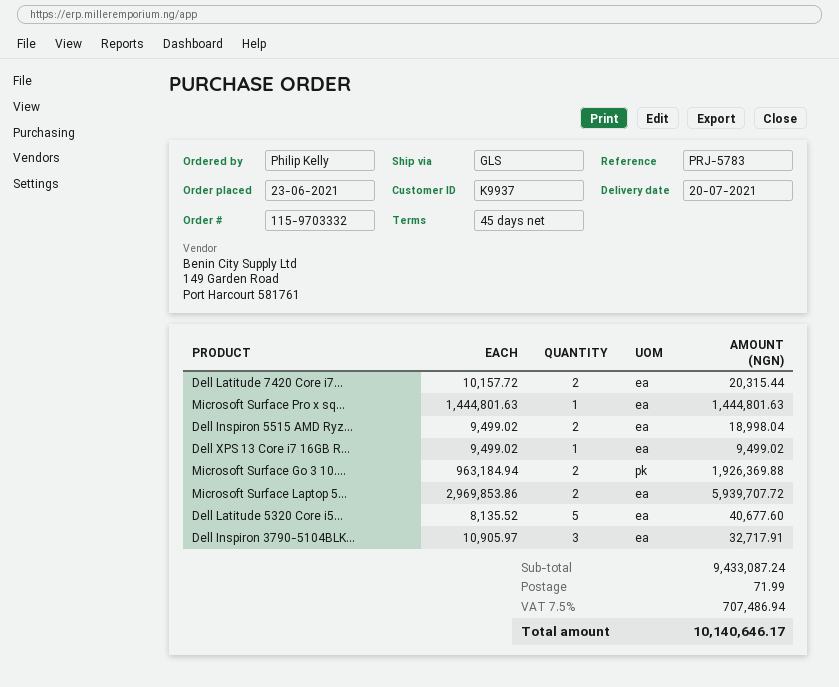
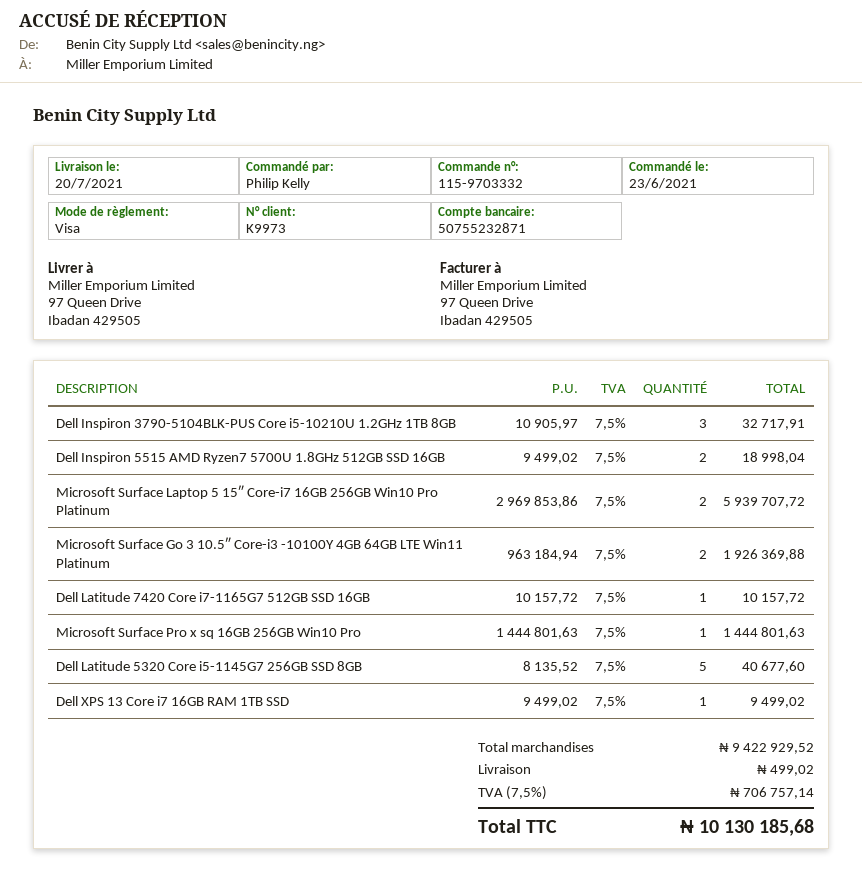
customer number: K9937 -> K9973
Dell Latitude 7420 Core i7...: 2 x 10157.72 = 20315.44 -> 1 x 10157.72 = 10157.72
subtotal: 9433087.24 -> 9422929.52
shipping: 71.99 -> 499.02
tax: 7.5% = 707486.94 -> 7.5% = 706757.14
total: 10140646.17 -> 10130185.68

